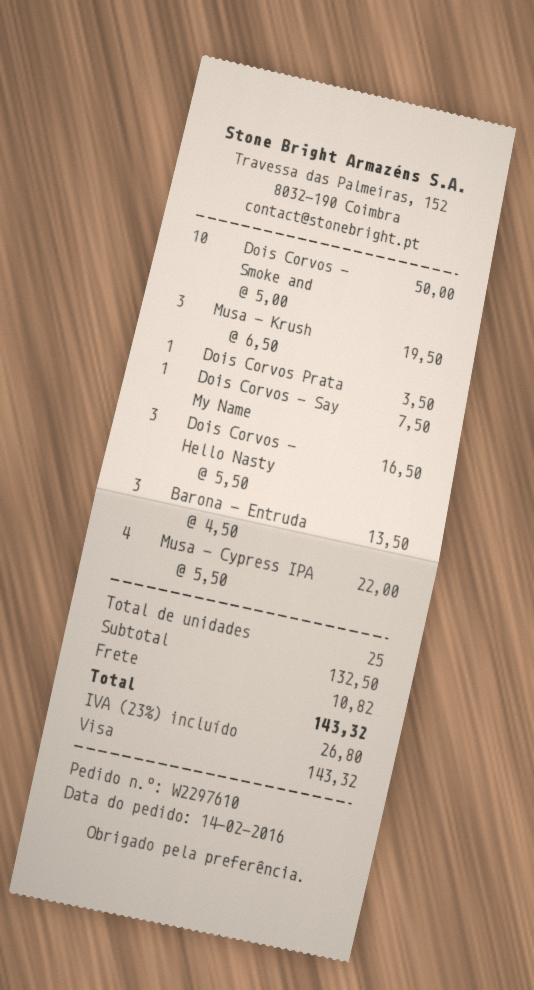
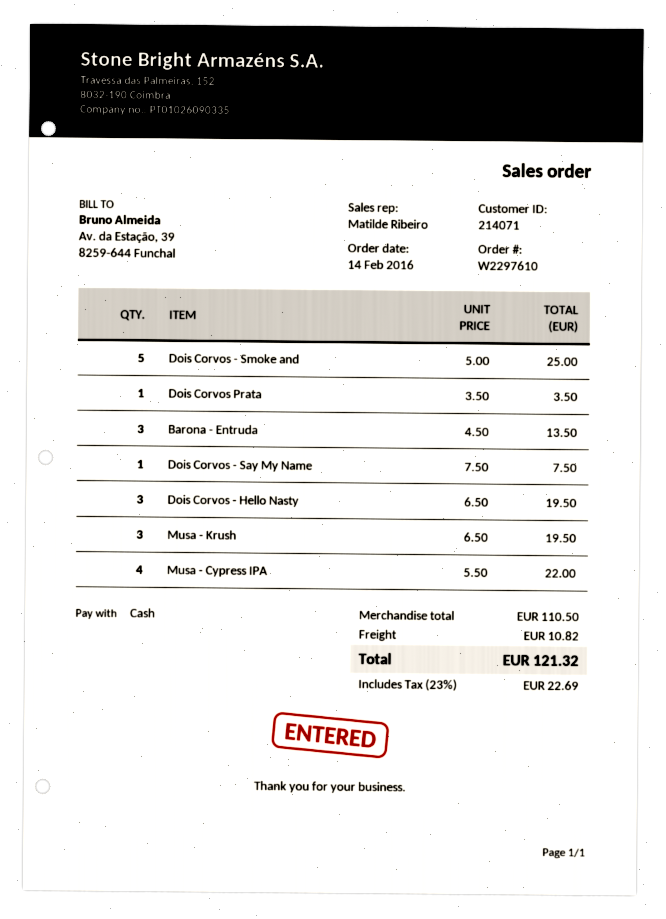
payment method: Visa -> cash
Dois Corvos - Smoke and: 10 x 5.00 = 50.00 -> 5 x 5.00 = 25.00
Dois Corvos - Hello Nasty: 3 x 5.50 = 16.50 -> 3 x 6.50 = 19.50
subtotal: 132.50 -> 110.50
tax: 23% = 26.80 -> 23% = 22.69
total: 143.32 -> 121.32

